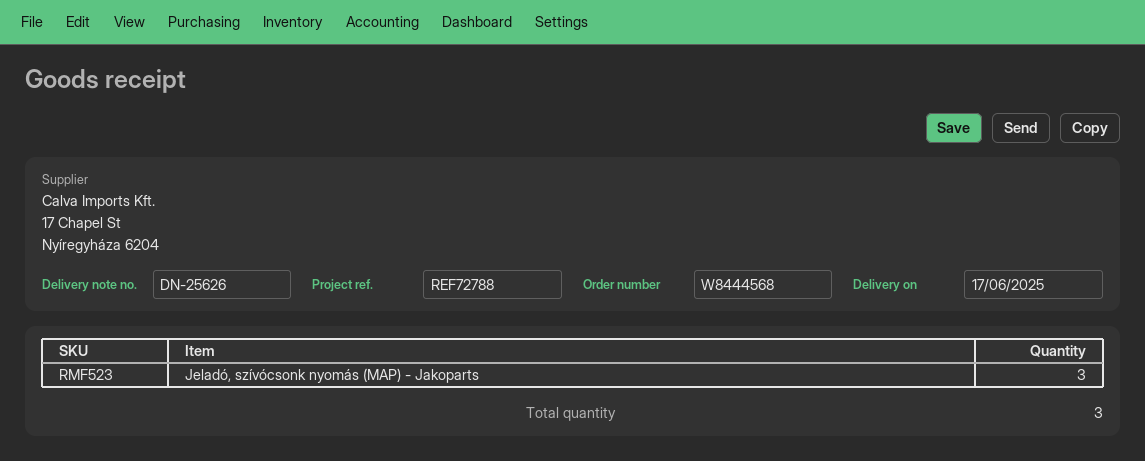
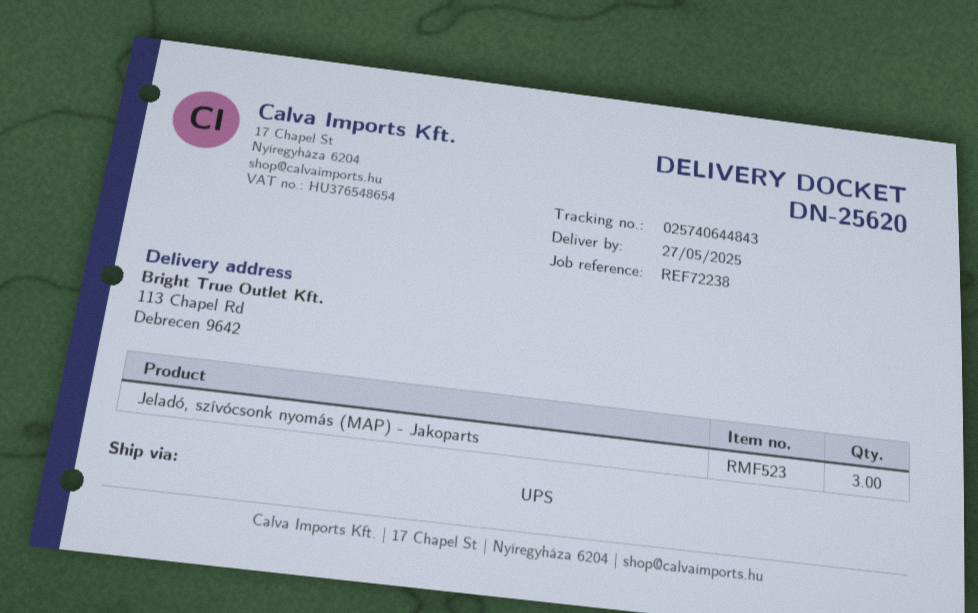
delivery note number: DN-25626 -> DN-25620
delivery date: 2025-06-17 -> 2025-05-27
reference: REF72788 -> REF72238

